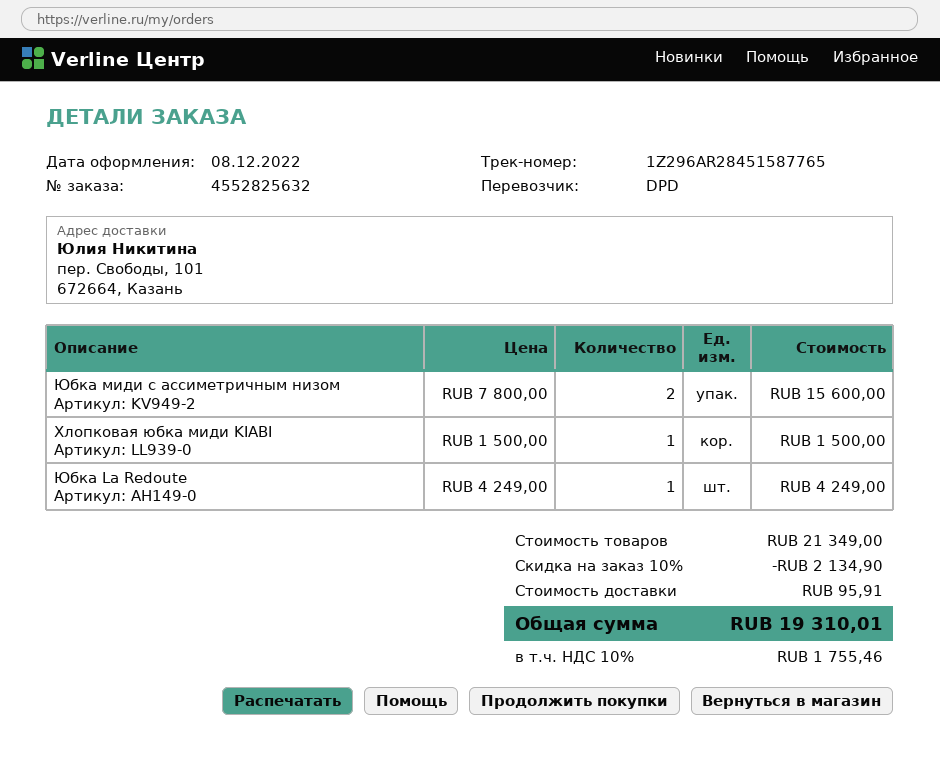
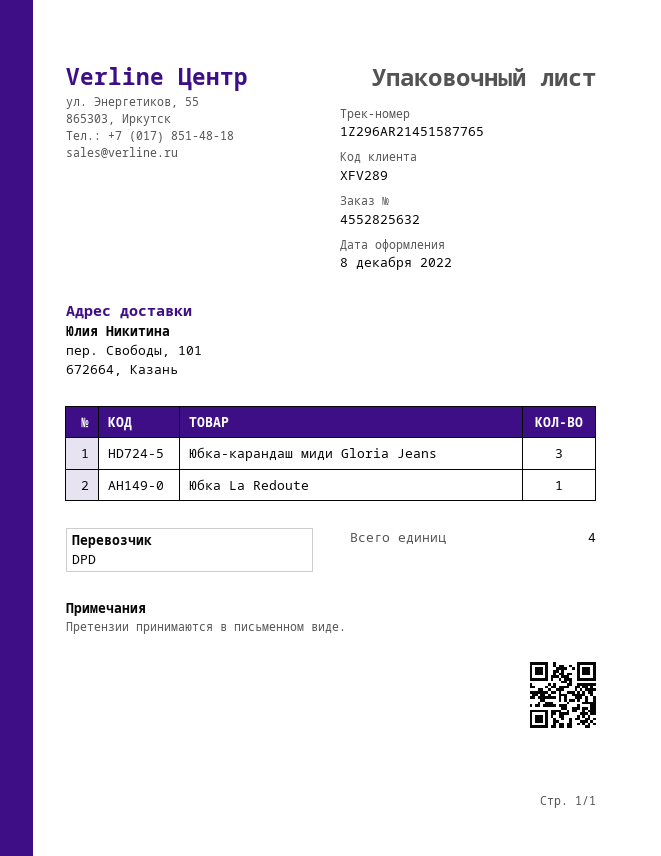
tracking number: 1Z296AR28451587765 -> 1Z296AR21451587765
Юбка миди с ассиметричным низом: 2 -> none
Хлопковая юбка миди KIABI: 1 -> none
Юбка-карандаш миди Gloria Jeans: none -> 3

